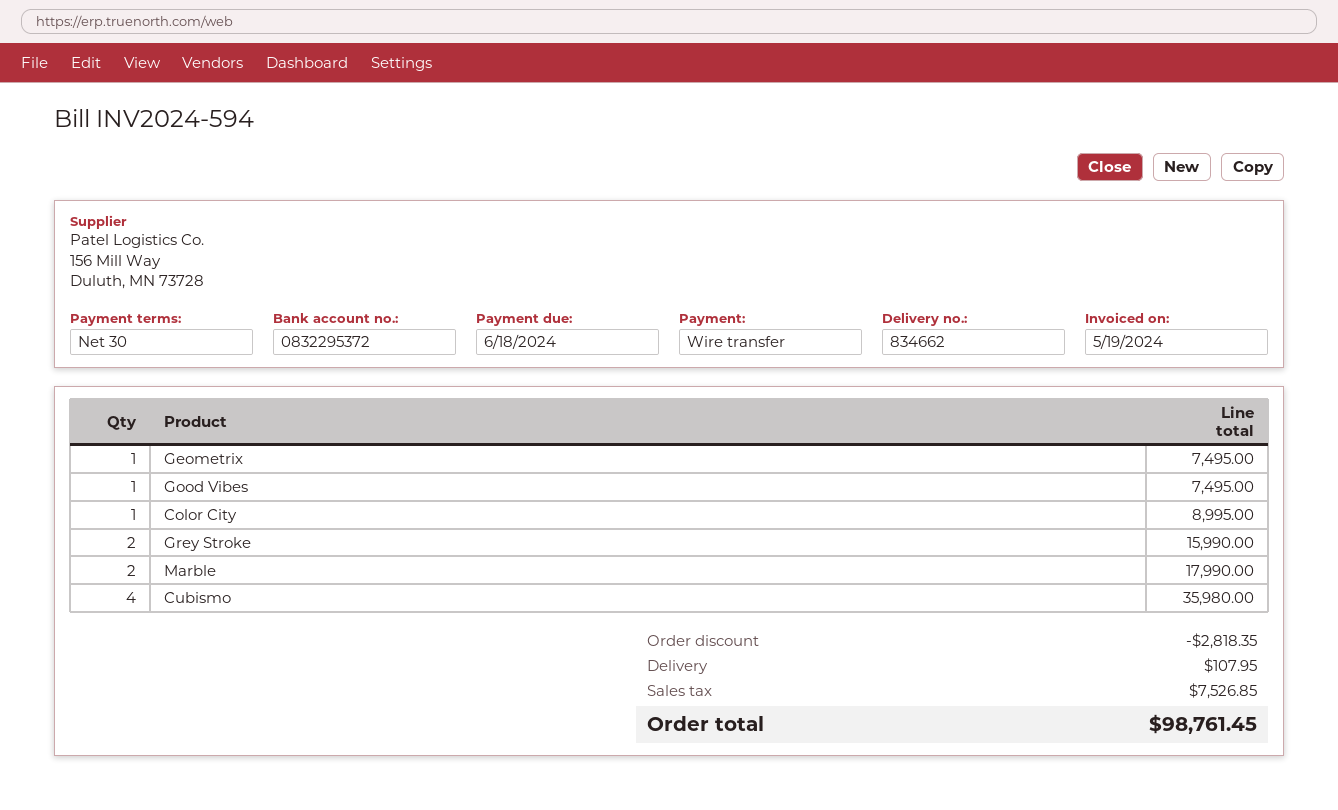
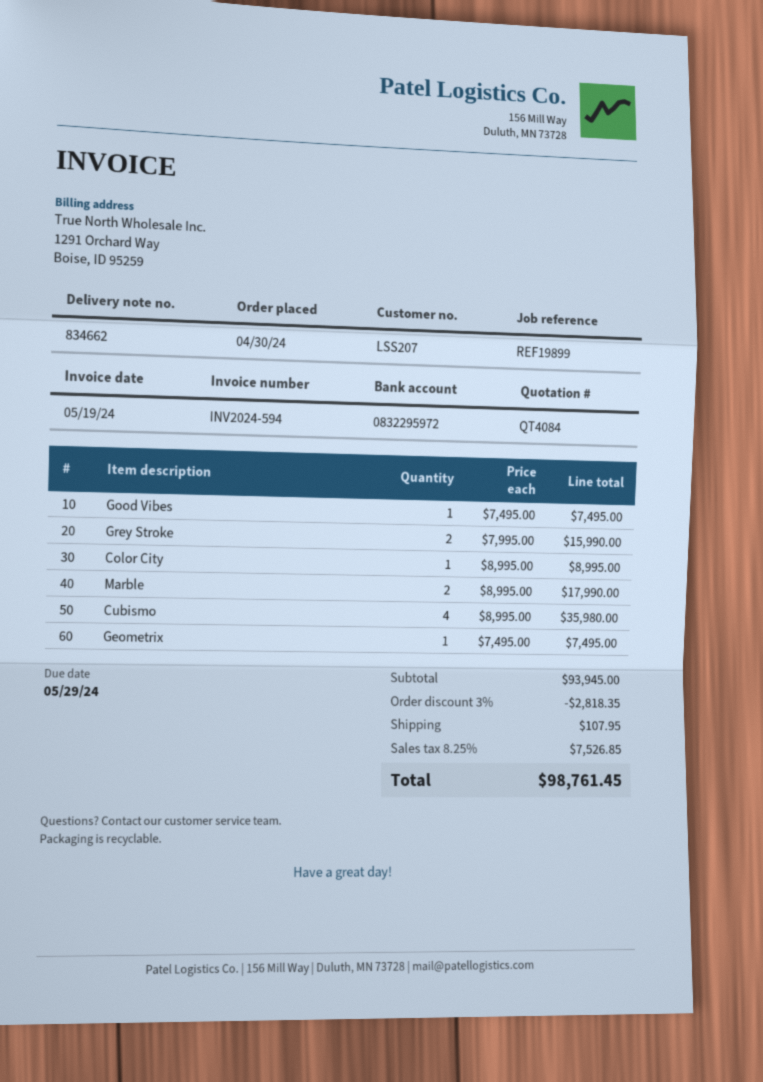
due date: 2024-06-18 -> 2024-05-29
bank account: 0832295372 -> 0832295972

